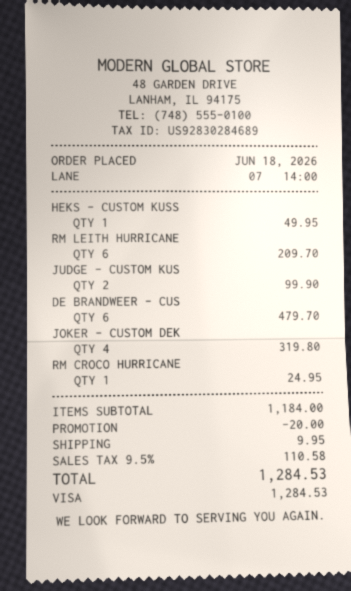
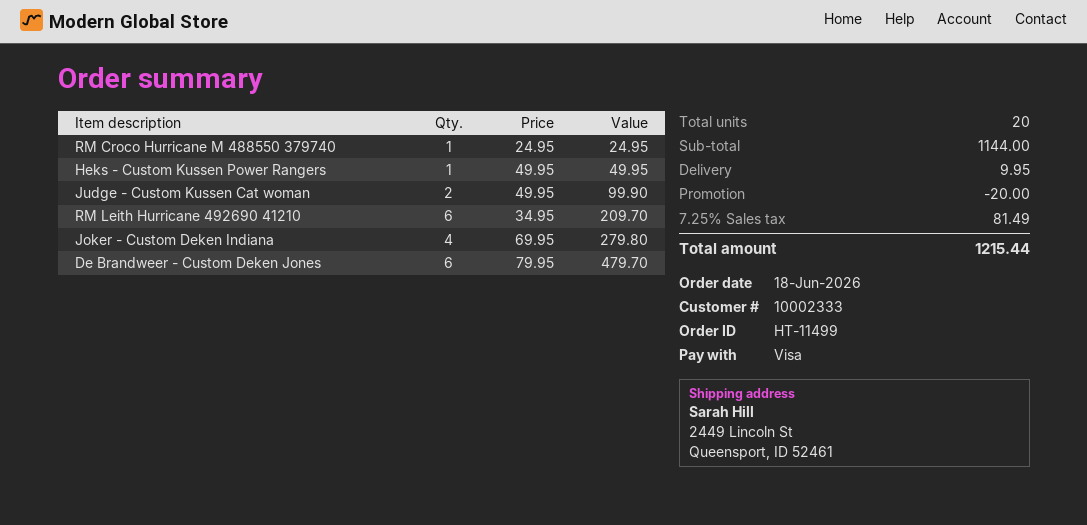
JOKER - CUSTOM DEK: 4 for 319.80 -> 4 for 279.80
subtotal: 1184.00 -> 1144.00
tax: 9.5% = 110.58 -> 7.25% = 81.49
total: 1284.53 -> 1215.44

